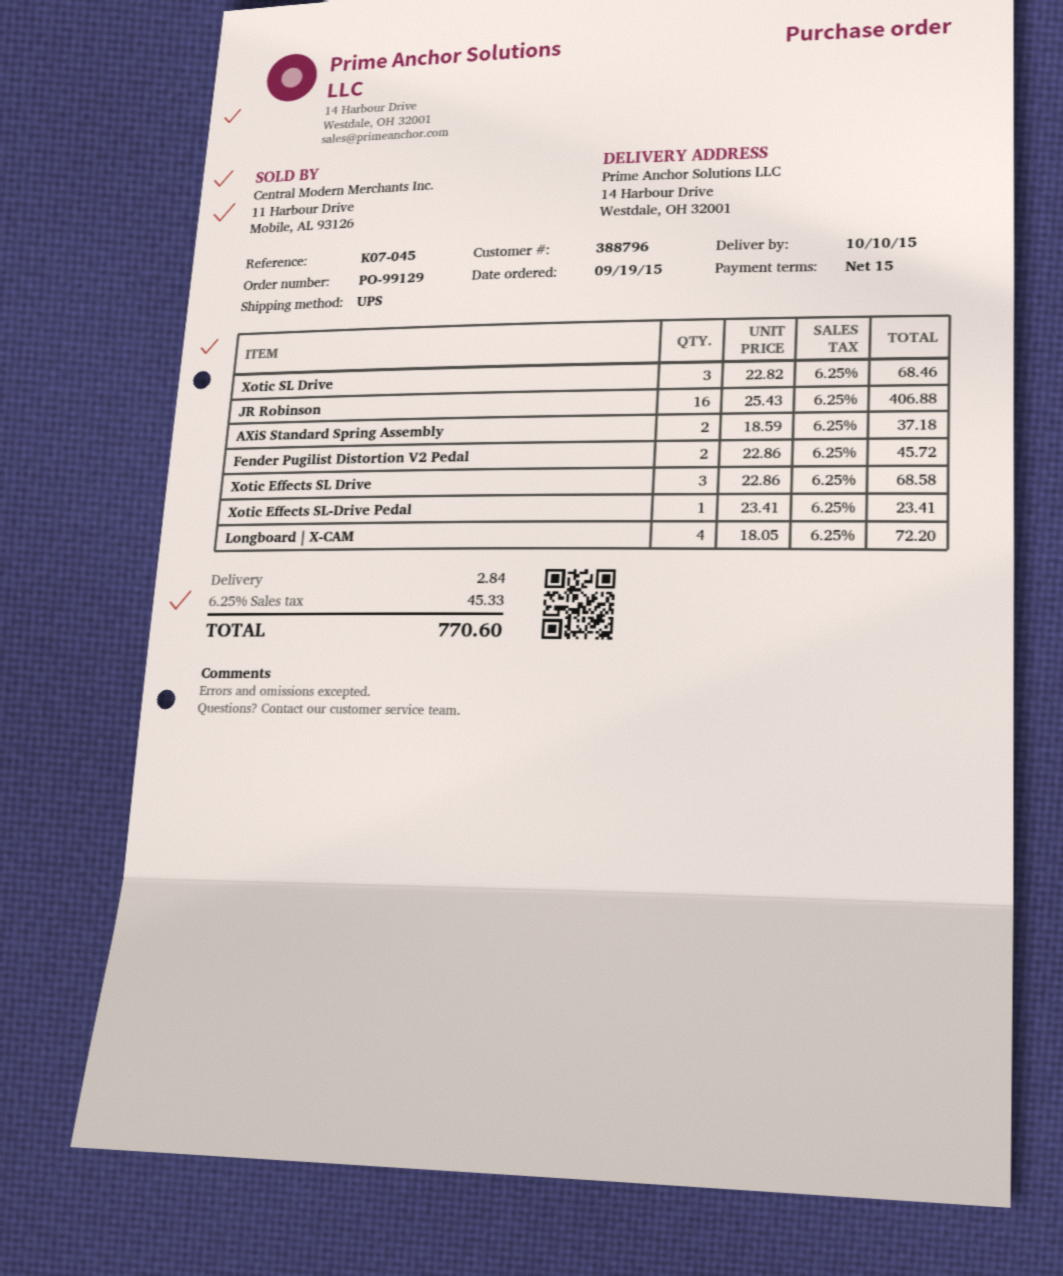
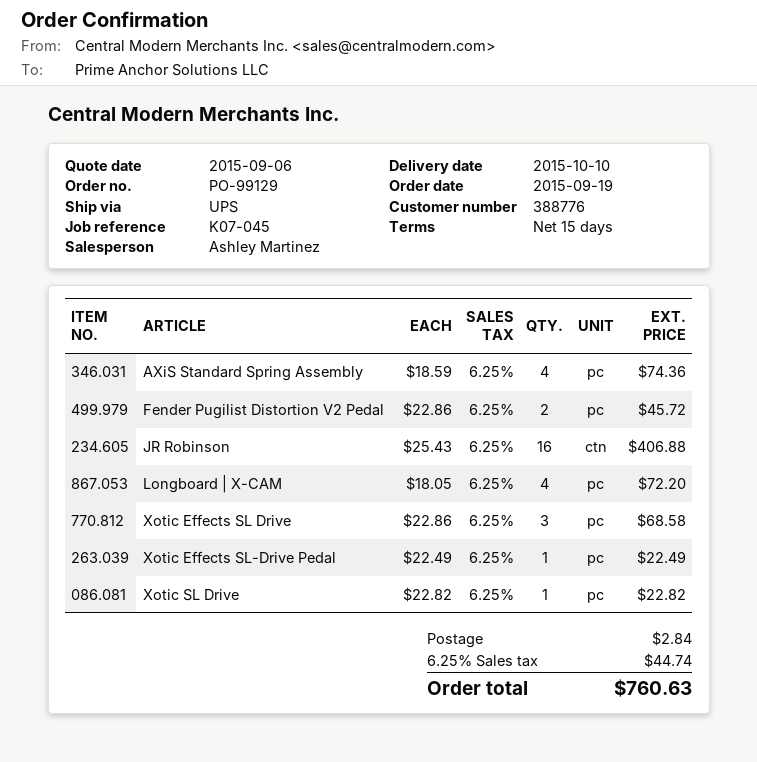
customer number: 388796 -> 388776
Xotic SL Drive: 3 x 22.82 = 68.46 -> 1 x 22.82 = 22.82
AXiS Standard Spring Assembly: 2 x 18.59 = 37.18 -> 4 x 18.59 = 74.36
Xotic Effects SL-Drive Pedal: 1 x 23.41 = 23.41 -> 1 x 22.49 = 22.49
tax: 6.25% = 45.33 -> 6.25% = 44.74
total: 770.60 -> 760.63

